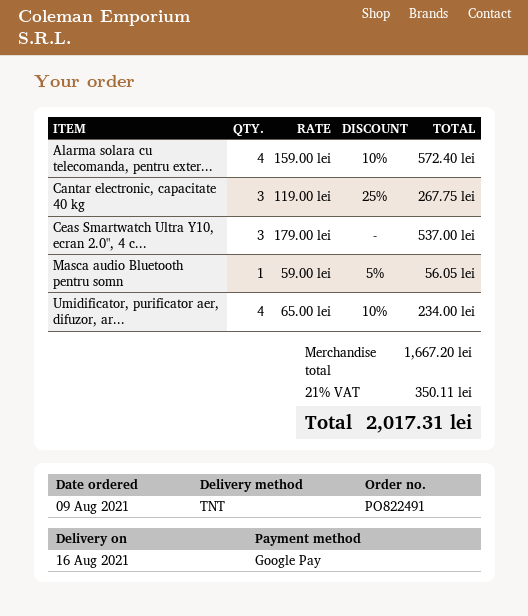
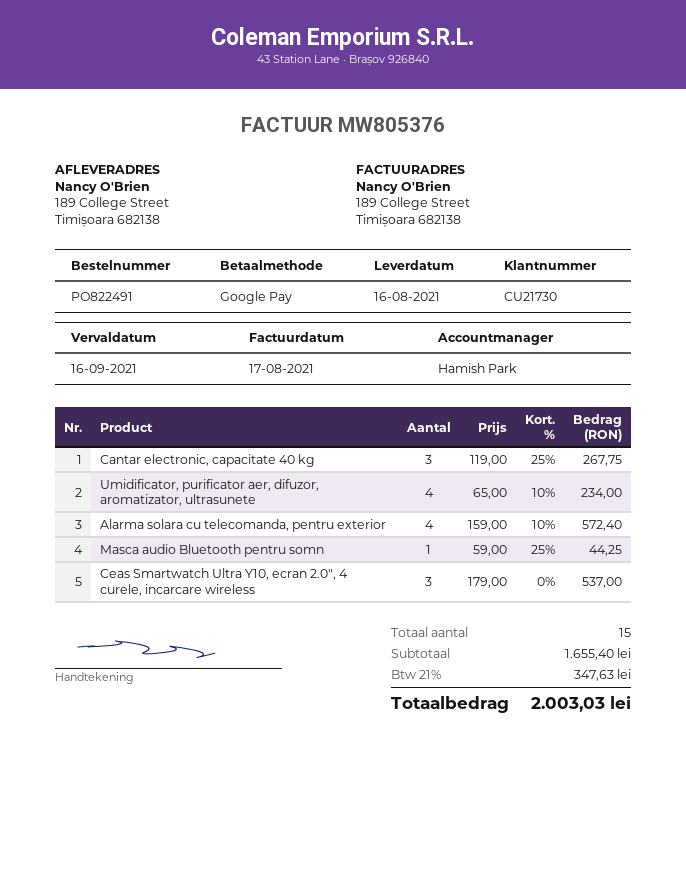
Masca audio Bluetooth pentru somn: 1 x 59.00 - 5% = 56.05 -> 1 x 59.00 - 25% = 44.25
subtotal: 1667.20 -> 1655.40
tax: 21% = 350.11 -> 21% = 347.63
total: 2017.31 -> 2003.03

